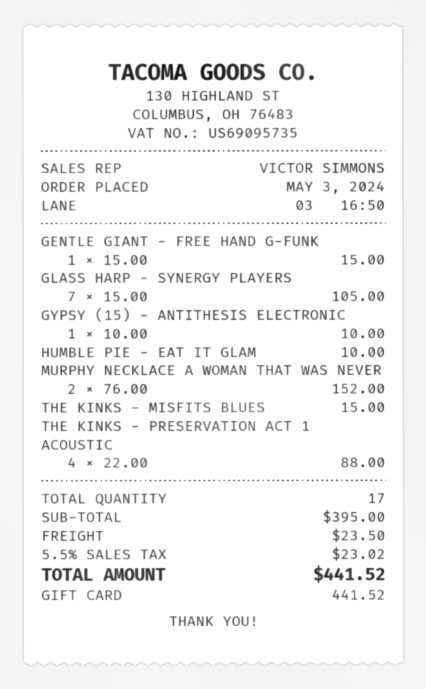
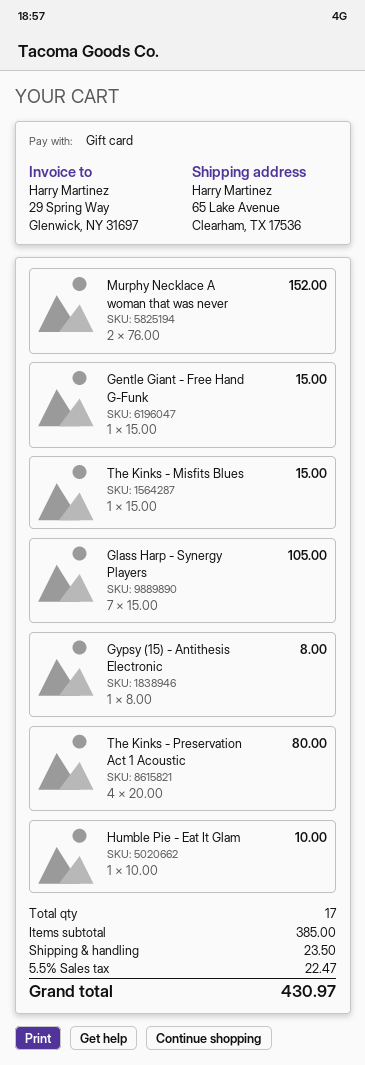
GYPSY (15) - ANTITHESIS ELECTRONIC: 1 x 10.00 = 10.00 -> 1 x 8.00 = 8.00
THE KINKS - PRESERVATION ACT 1 ACOUSTIC: 4 x 22.00 = 88.00 -> 4 x 20.00 = 80.00
subtotal: 395.00 -> 385.00
tax: 5.5% = 23.02 -> 5.5% = 22.47
total: 441.52 -> 430.97

